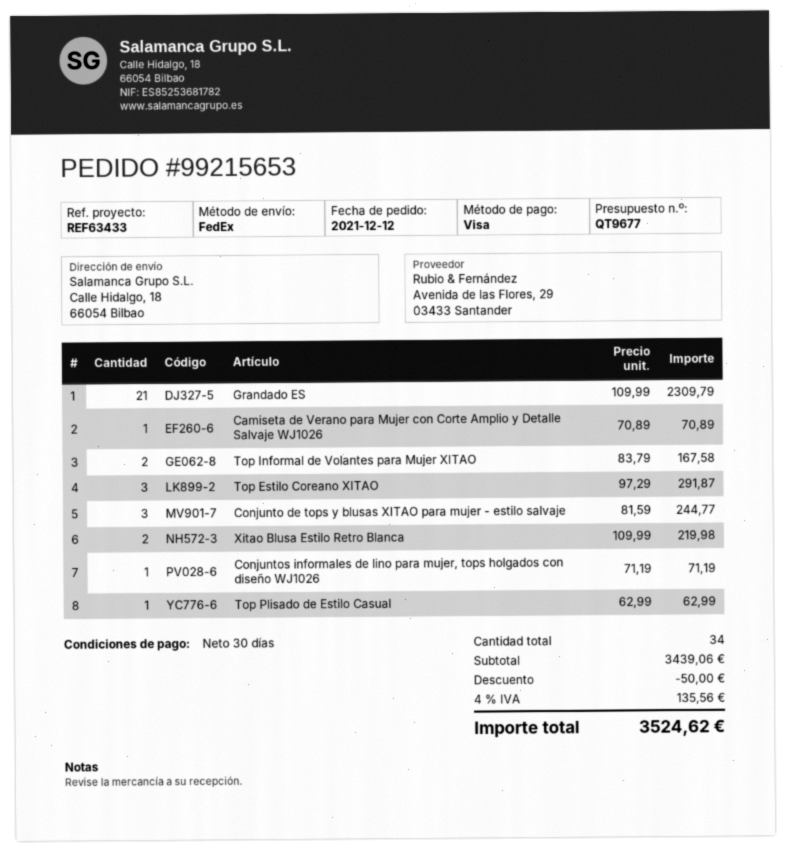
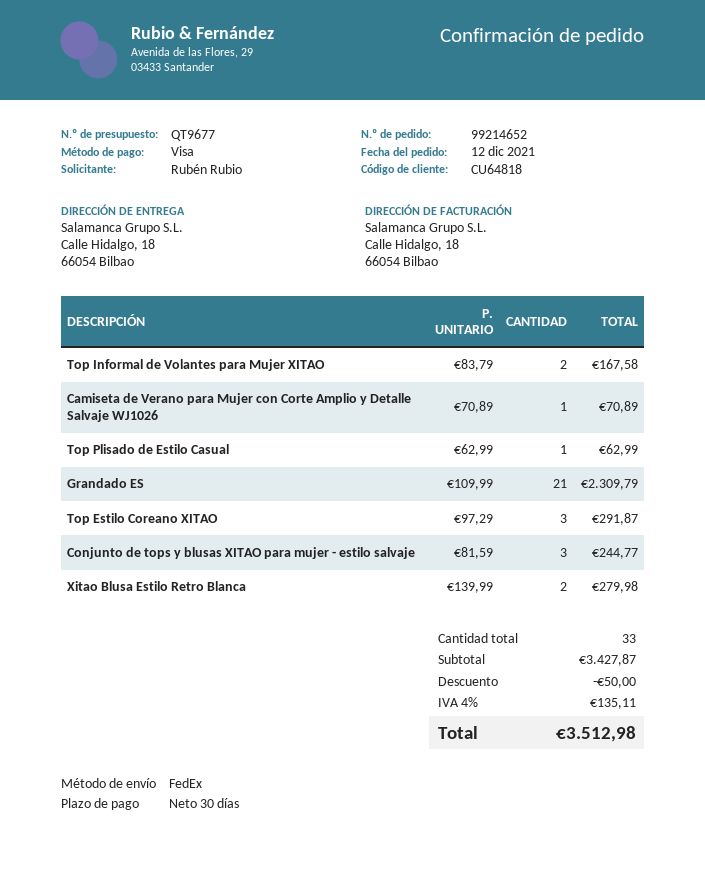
order number: 99215653 -> 99214652
Xitao Blusa Estilo Retro Blanca: 2 x 109.99 = 219.98 -> 2 x 139.99 = 279.98
Conjuntos informales de lino para mujer, tops holgados con diseño WJ1026: 1 x 71.19 = 71.19 -> none
total quantity: 34 -> 33
subtotal: 3439.06 -> 3427.87
tax: 4% = 135.56 -> 4% = 135.11
total: 3524.62 -> 3512.98

